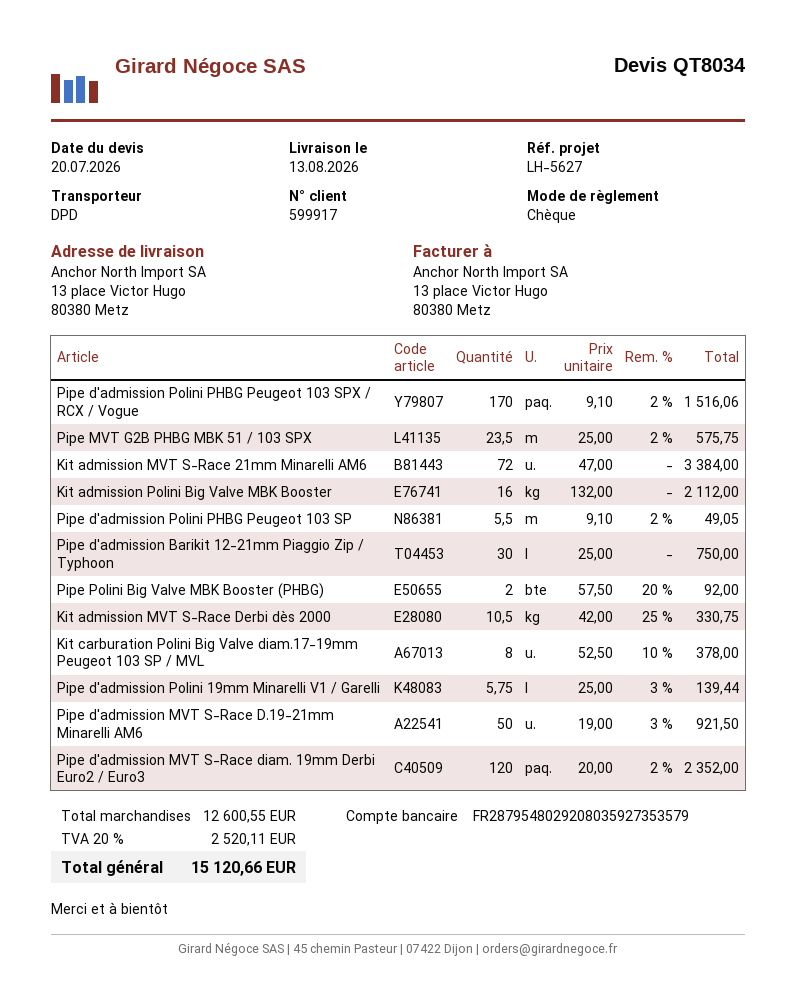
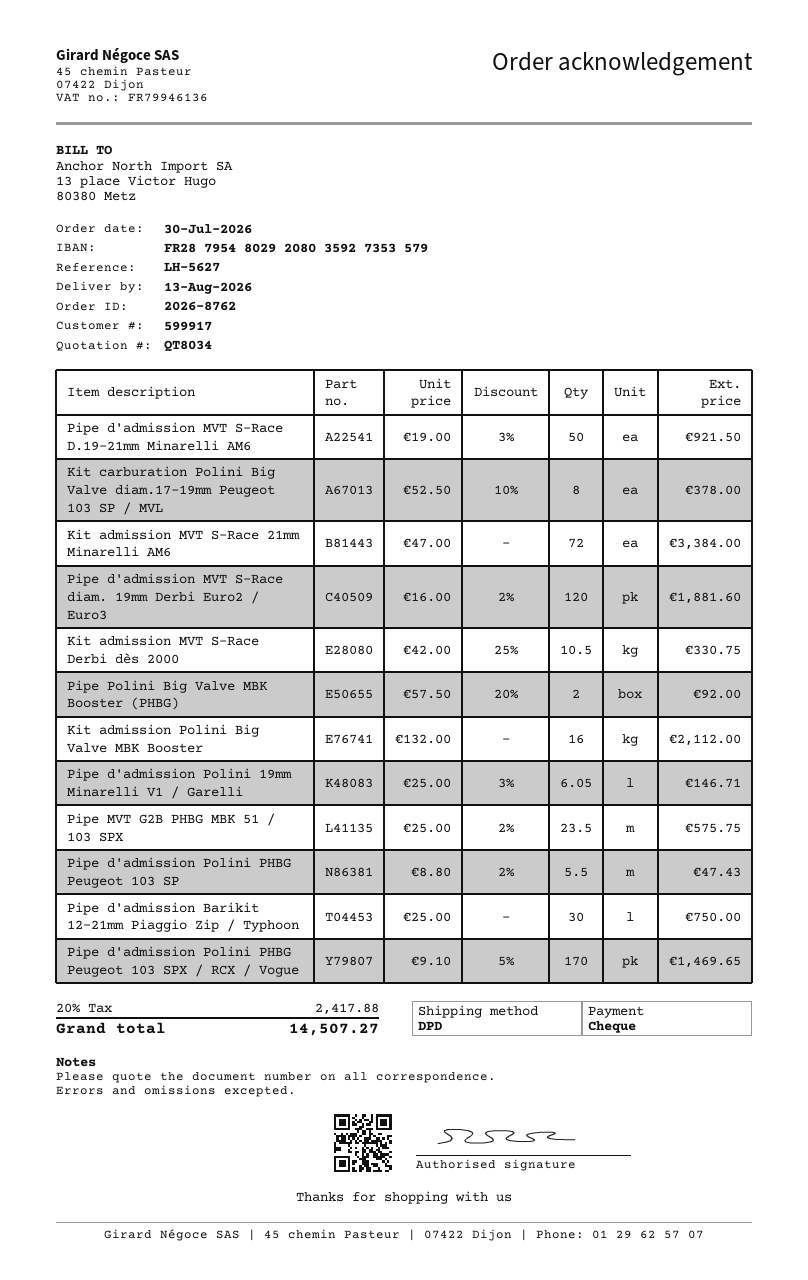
Pipe d'admission Polini PHBG Peugeot 103 SPX / RCX / Vogue: 170 x 9.10 - 2% = 1516.06 -> 170 x 9.10 - 5% = 1469.65
Pipe d'admission Polini PHBG Peugeot 103 SP: 5.5 x 9.10 - 2% = 49.05 -> 5.5 x 8.80 - 2% = 47.43
Pipe d'admission Polini 19mm Minarelli V1 / Garelli: 5.75 x 25.00 - 3% = 139.44 -> 6.05 x 25.00 - 3% = 146.71
Pipe d'admission MVT S-Race diam. 19mm Derbi Euro2 / Euro3: 120 x 20.00 - 2% = 2352.00 -> 120 x 16.00 - 2% = 1881.60
tax: 20% = 2520.11 -> 20% = 2417.88
total: 15120.66 -> 14507.27

